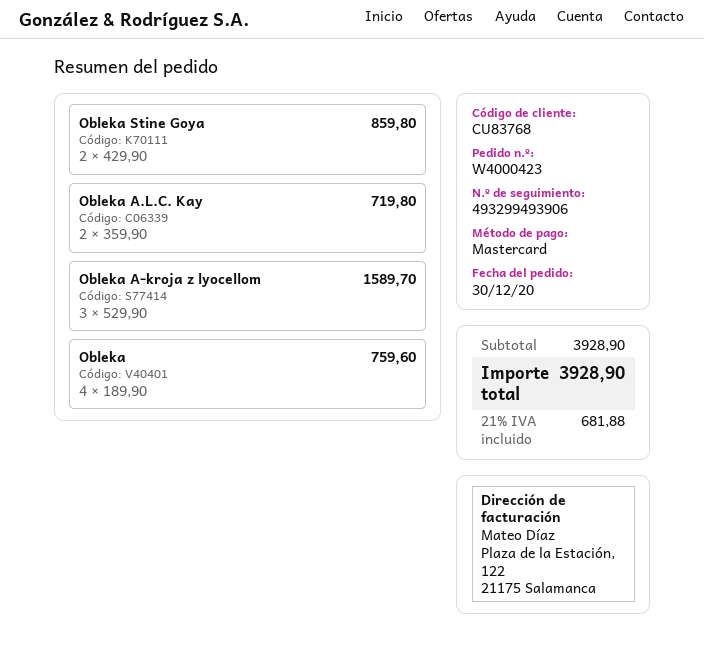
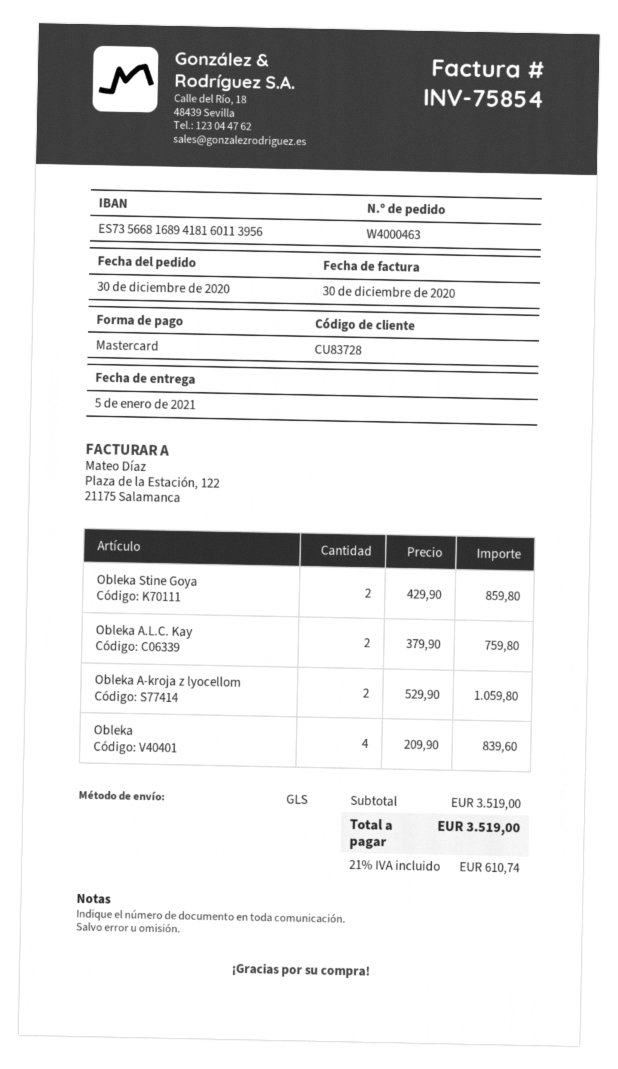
order number: W4000423 -> W4000463
customer number: CU83768 -> CU83728
Obleka A.L.C. Kay: 2 x 359.90 = 719.80 -> 2 x 379.90 = 759.80
Obleka A-kroja z lyocellom: 3 x 529.90 = 1589.70 -> 2 x 529.90 = 1059.80
Obleka: 4 x 189.90 = 759.60 -> 4 x 209.90 = 839.60
subtotal: 3928.90 -> 3519.00
tax: 21% = 681.88 -> 21% = 610.74
total: 3928.90 -> 3519.00

